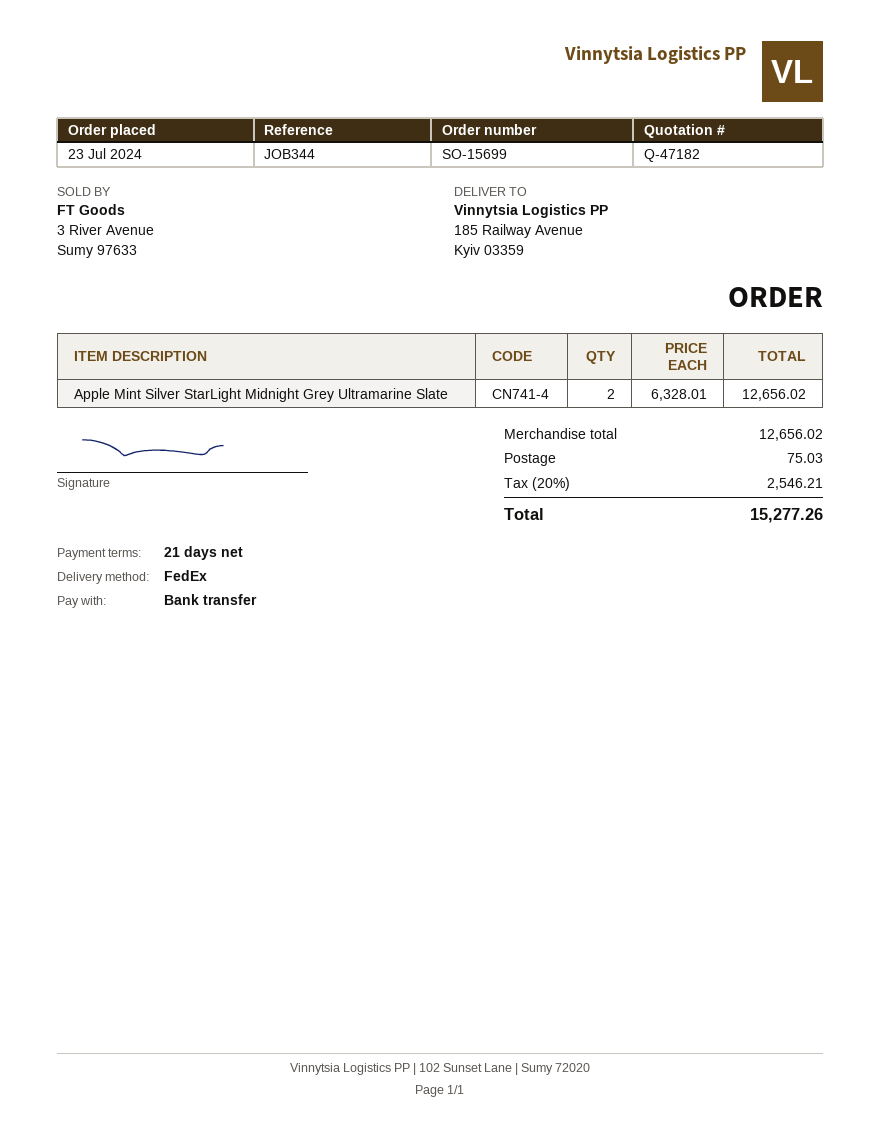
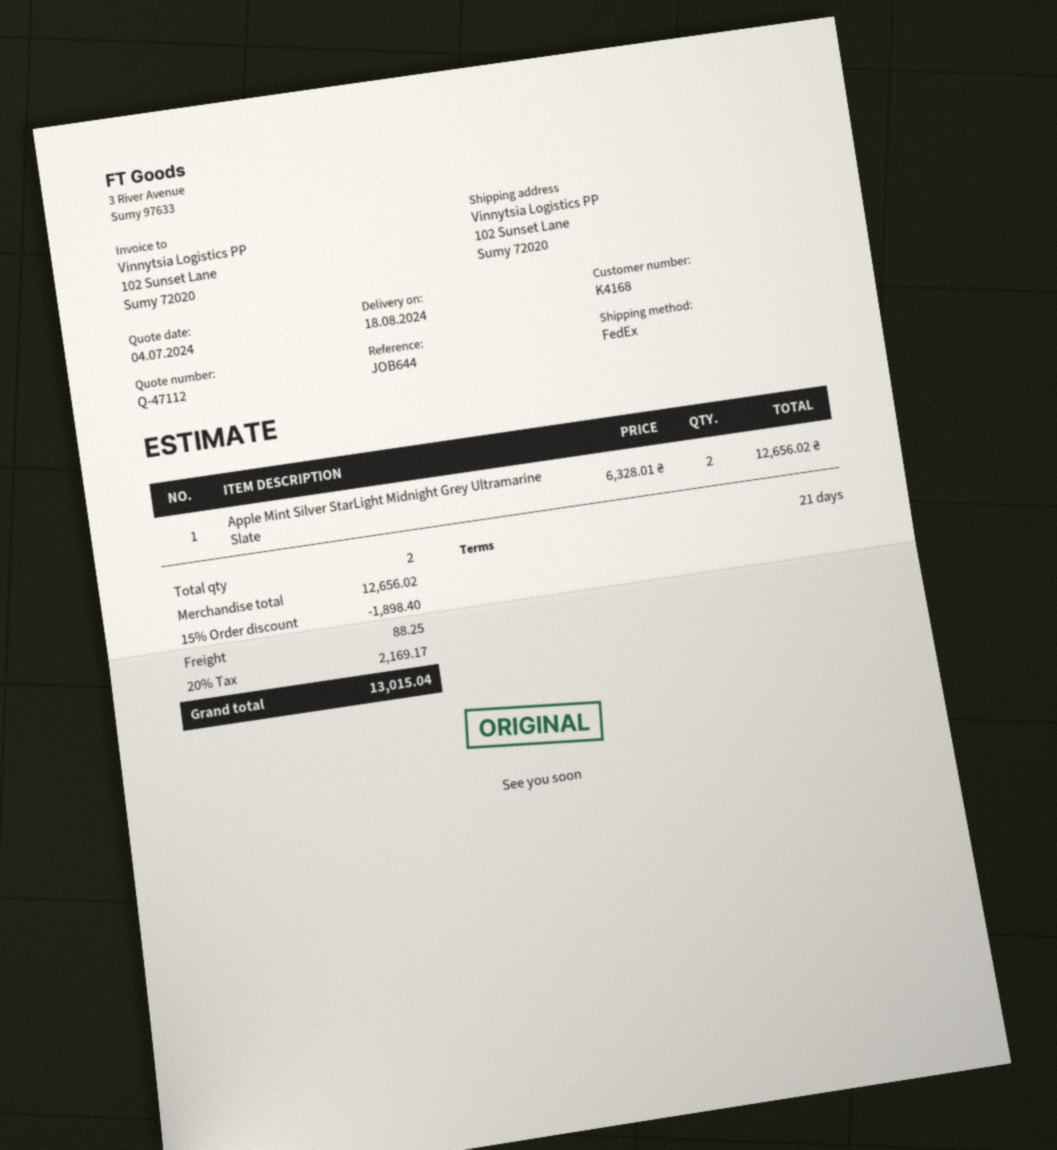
quote number: Q-47182 -> Q-47112
reference: JOB344 -> JOB644
ship to: 185 Railway Avenue, Kyiv 03359 -> 102 Sunset Lane, Sumy 72020
discount: none -> 15% = 1898.40
shipping: 75.03 -> 88.25
tax: 20% = 2546.21 -> 20% = 2169.17
total: 15277.26 -> 13015.04

